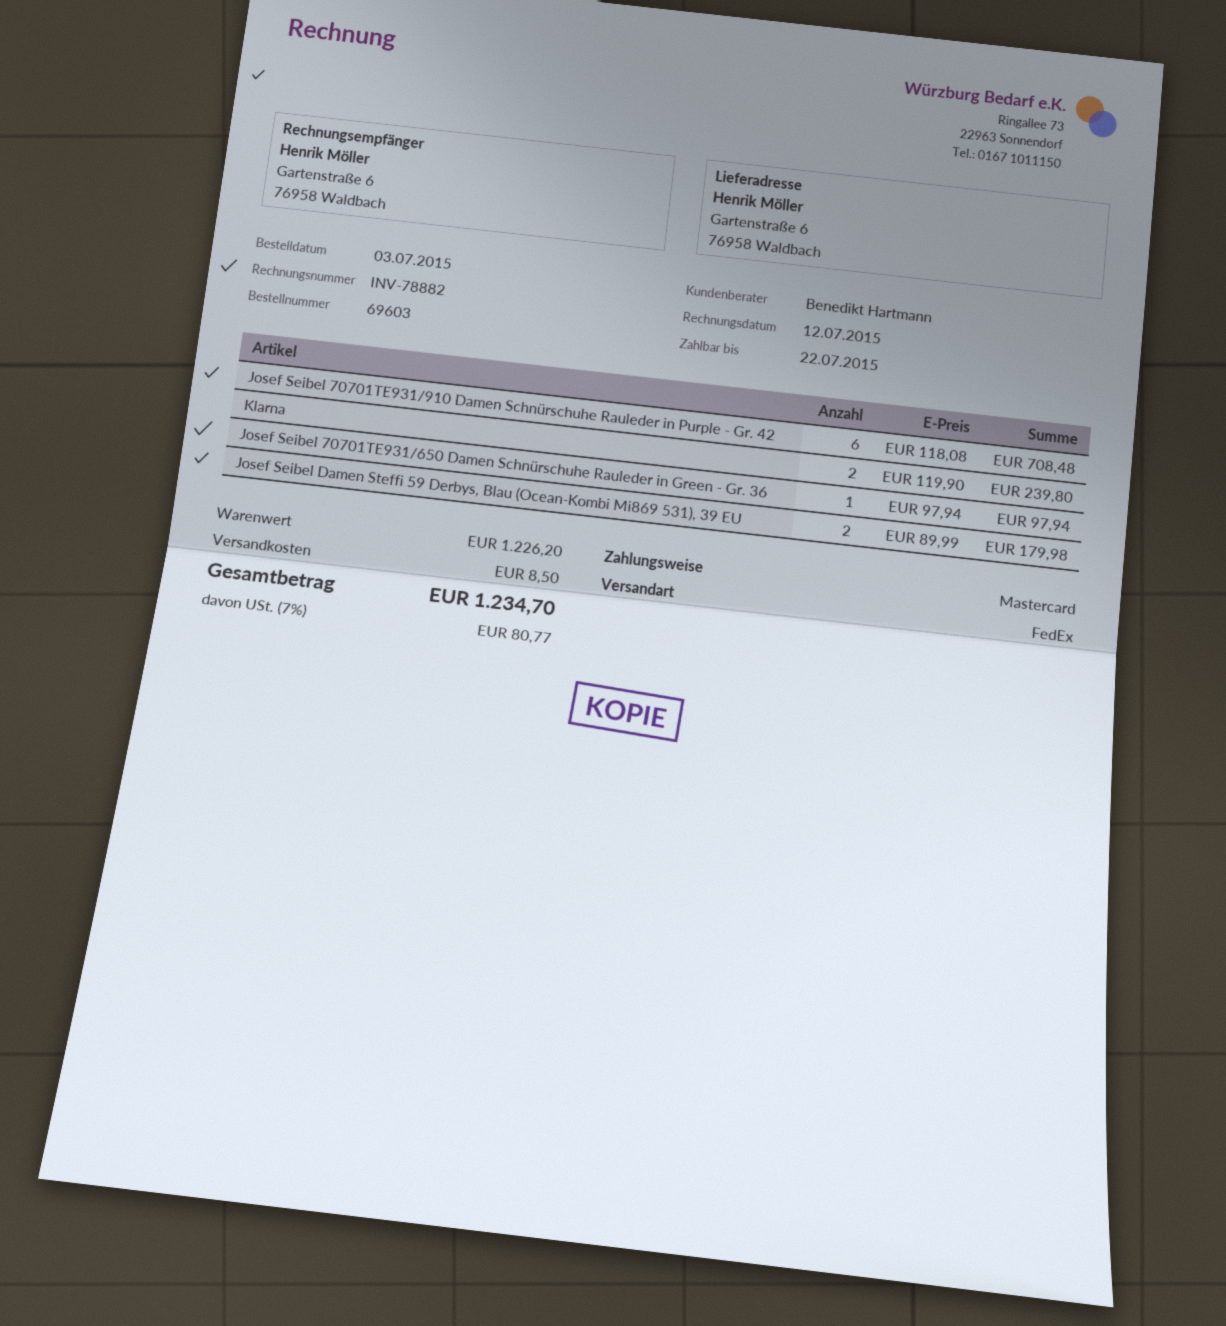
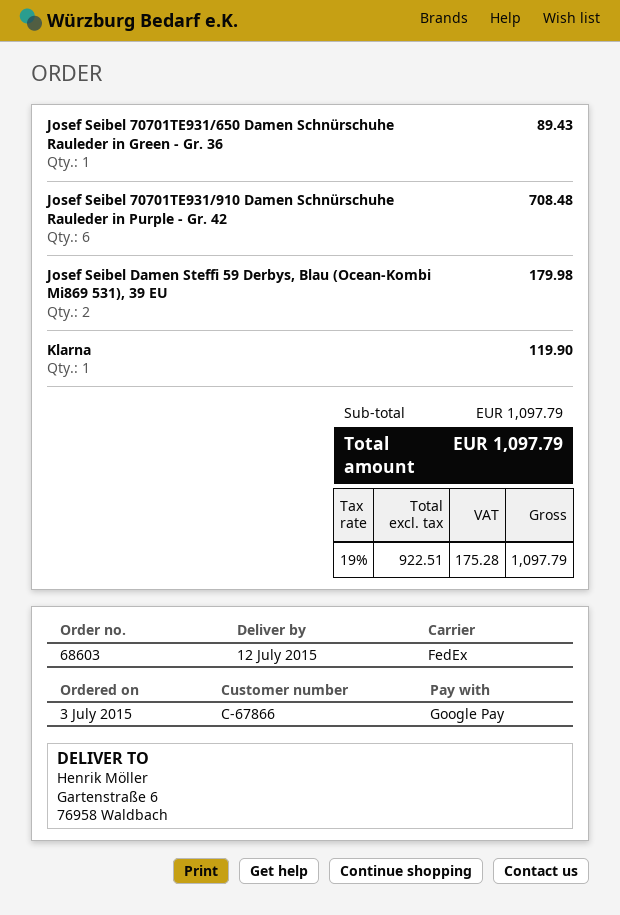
order number: 69603 -> 68603
payment method: Mastercard -> Google Pay
Klarna: 2 for 239.80 -> 1 for 119.90
Josef Seibel 70701TE931/650 Damen Schnürschuhe Rauleder in Green - Gr. 36: 1 for 97.94 -> 1 for 89.43
subtotal: 1226.20 -> 1097.79
shipping: 8.50 -> none
tax: 7% = 80.77 -> 19% = 175.28
total: 1234.70 -> 1097.79

